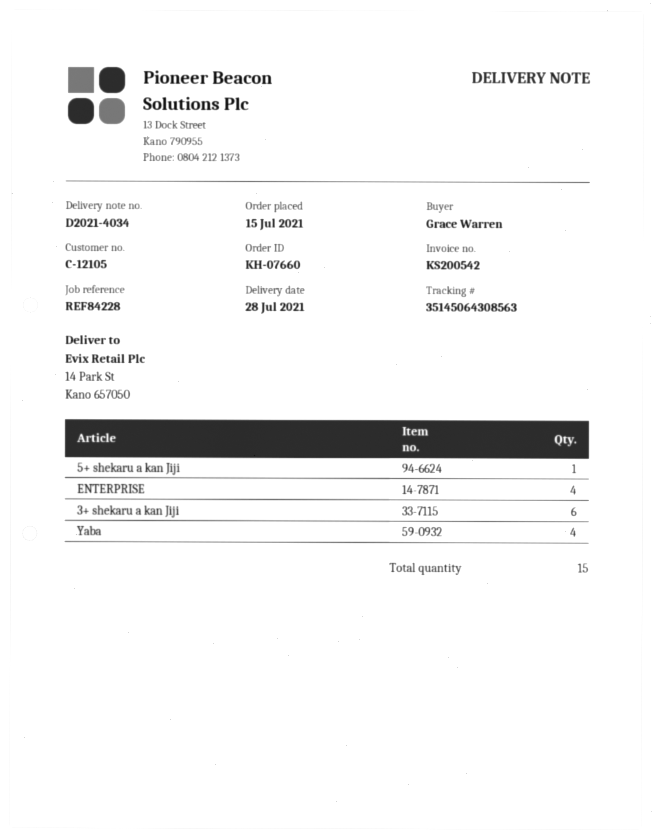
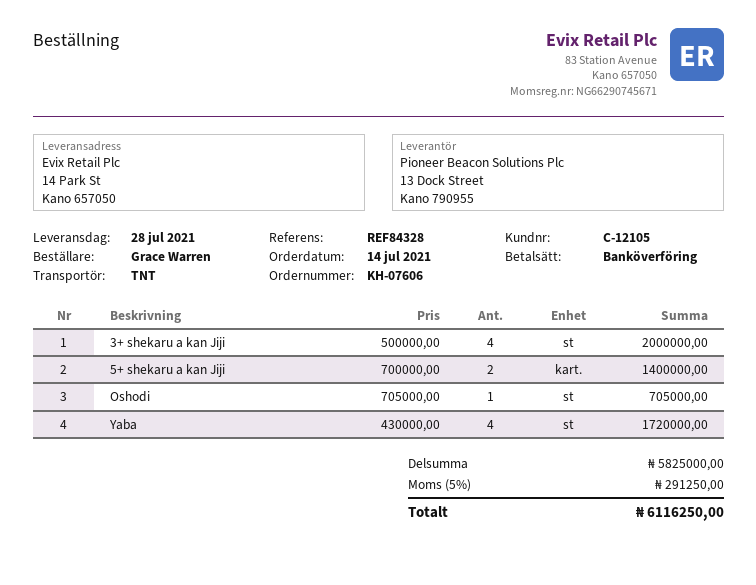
order number: KH-07660 -> KH-07606
order date: 2021-07-15 -> 2021-07-14
reference: REF84228 -> REF84328
5+ shekaru a kan Jiji: 1 -> 2
ENTERPRISE: 4 -> none
3+ shekaru a kan Jiji: 6 -> 4
Oshodi: none -> 1

